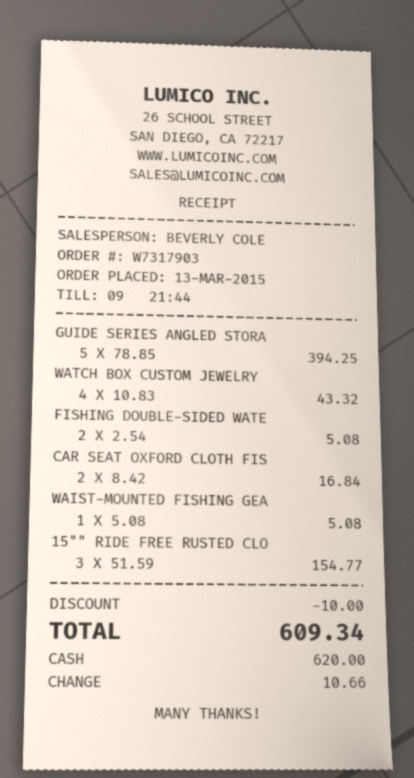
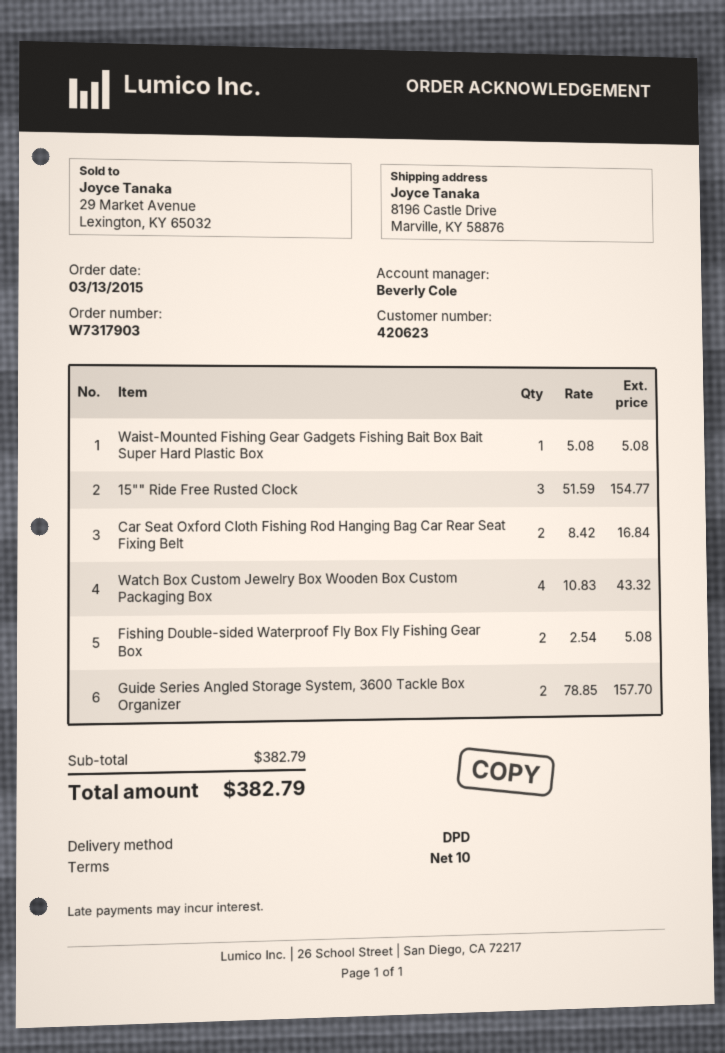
GUIDE SERIES ANGLED STORA: 5 x 78.85 = 394.25 -> 2 x 78.85 = 157.70
discount: 10.00 -> none
total: 609.34 -> 382.79

